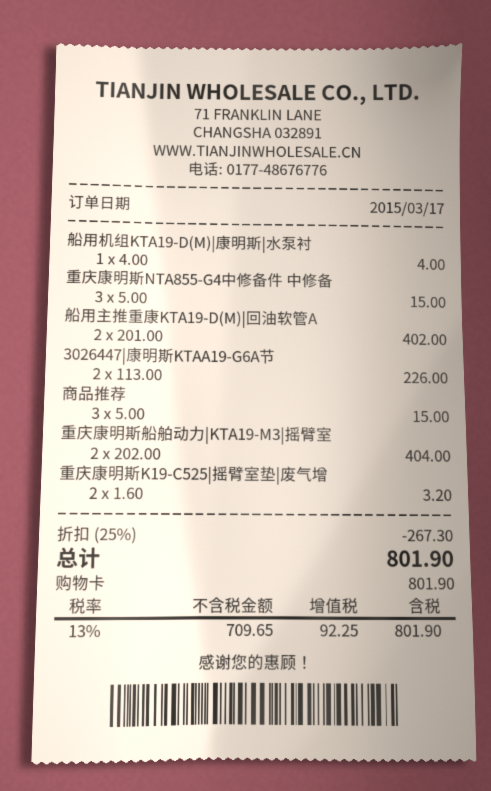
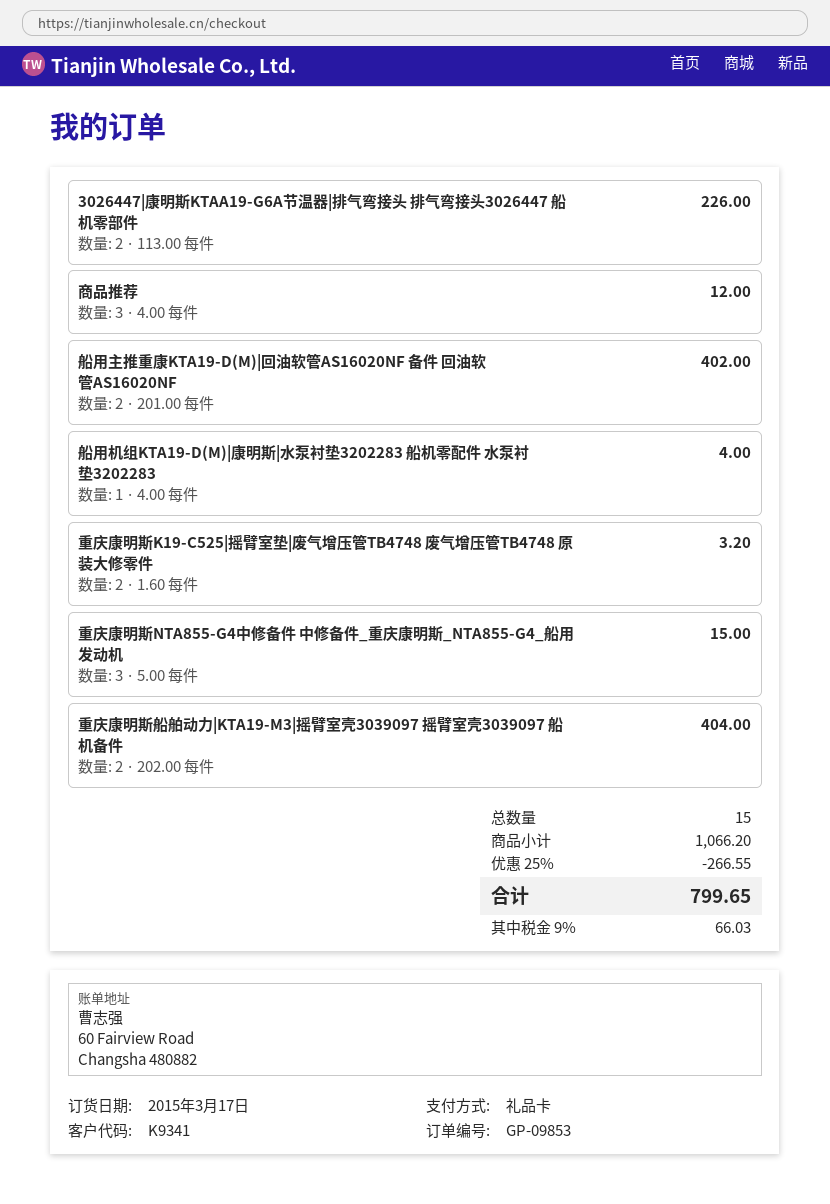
商品推荐: 3 x 5.00 = 15.00 -> 3 x 4.00 = 12.00
discount: 25% = 267.30 -> 25% = 266.55
tax: 13% = 92.25 -> 9% = 66.03
total: 801.90 -> 799.65

